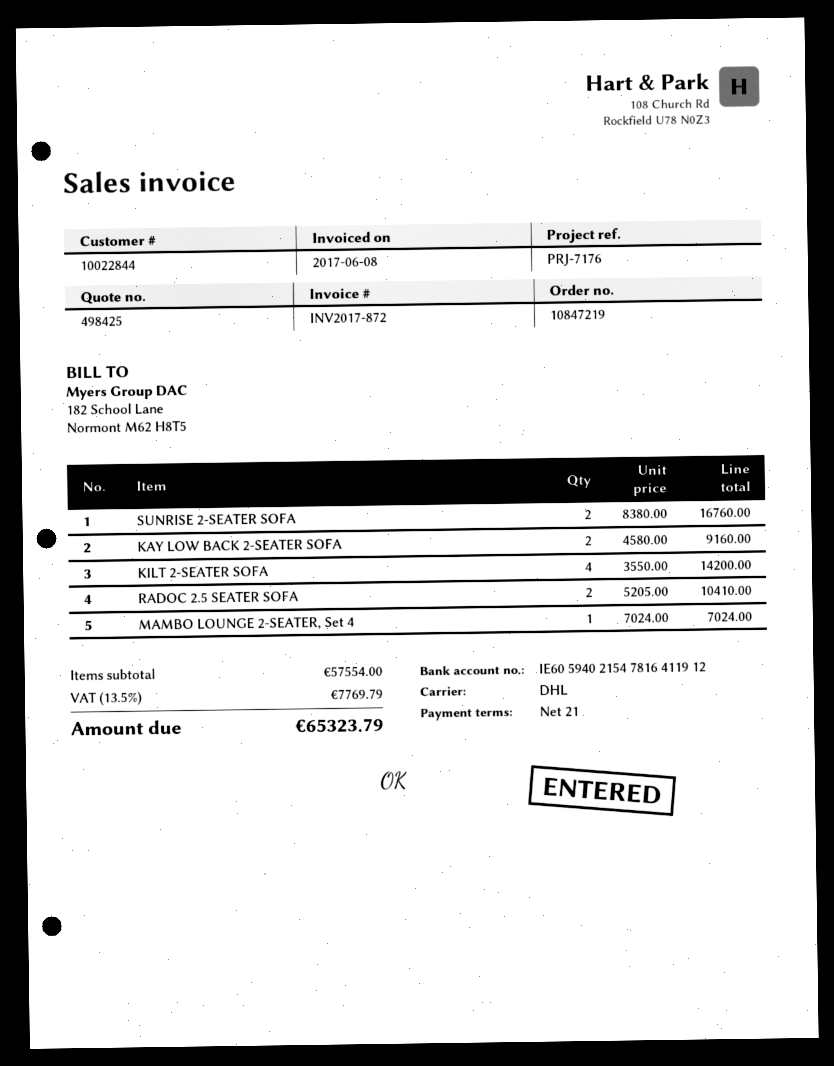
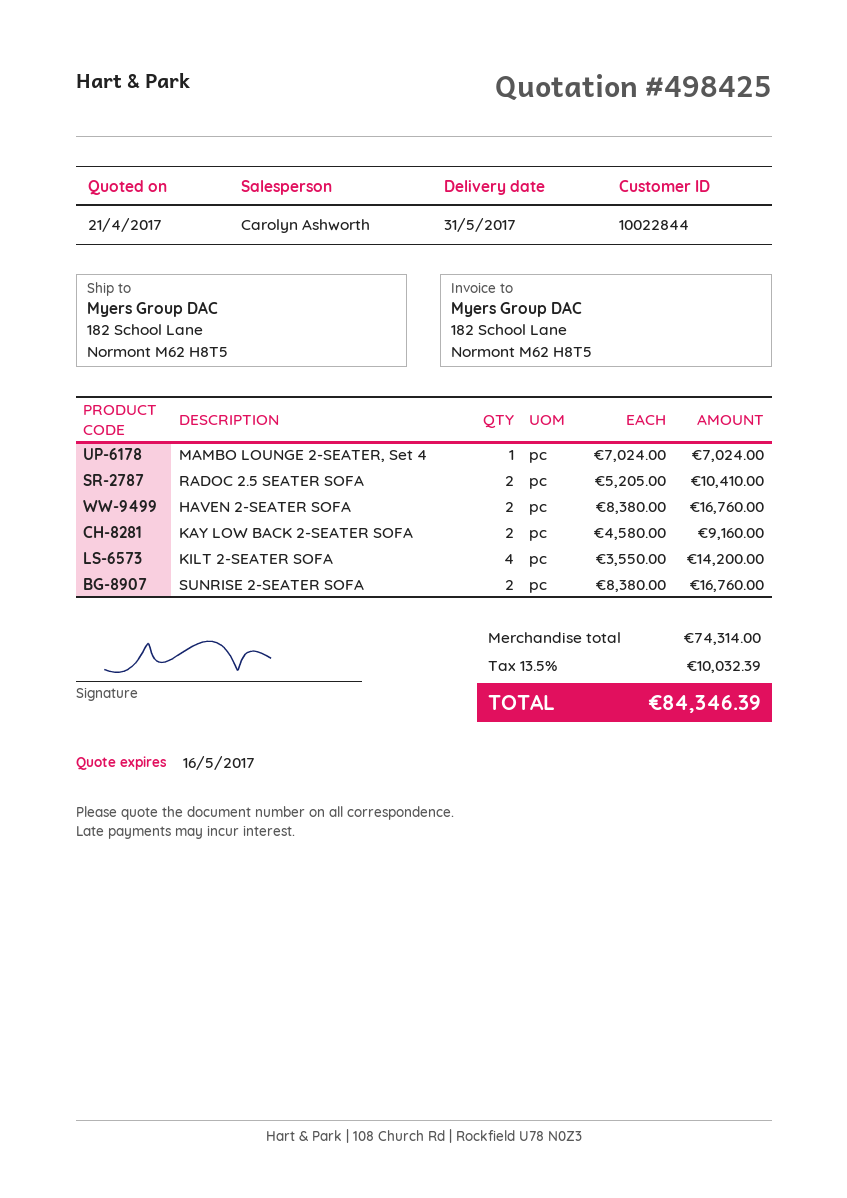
HAVEN 2-SEATER SOFA: none -> 2 x 8380.00 = 16760.00
subtotal: 57554.00 -> 74314.00
tax: 13.5% = 7769.79 -> 13.5% = 10032.39
total: 65323.79 -> 84346.39

